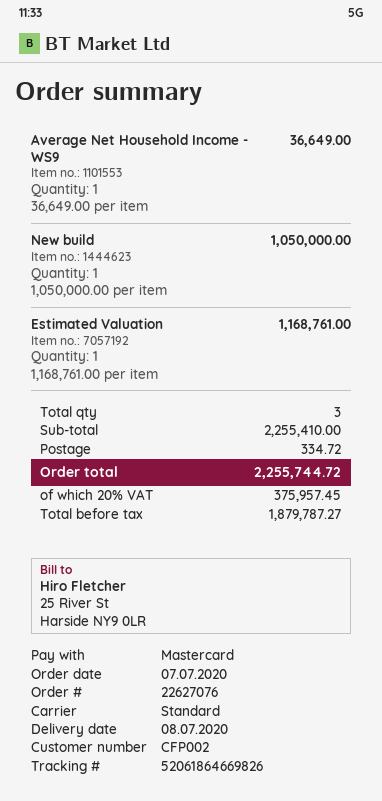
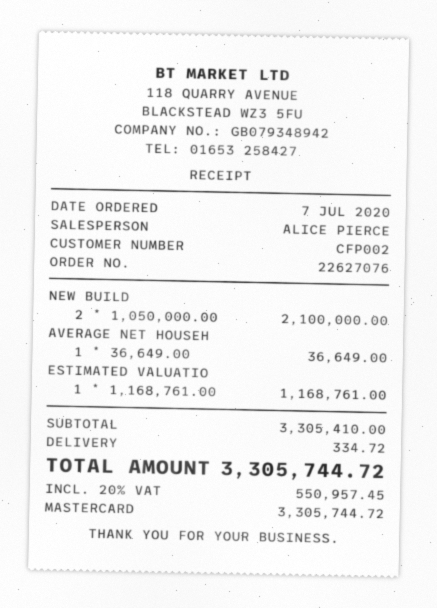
New build: 1 x 1050000.00 = 1050000.00 -> 2 x 1050000.00 = 2100000.00
subtotal: 2255410.00 -> 3305410.00
tax: 20% = 375957.45 -> 20% = 550957.45
total: 2255744.72 -> 3305744.72

